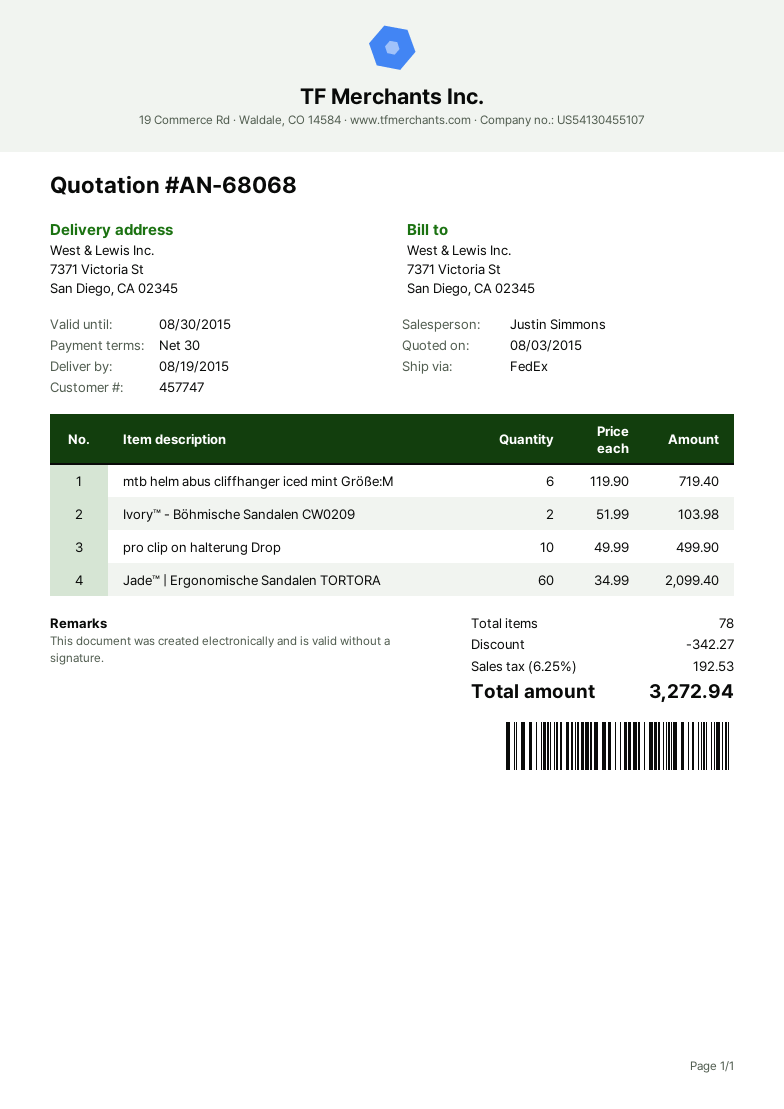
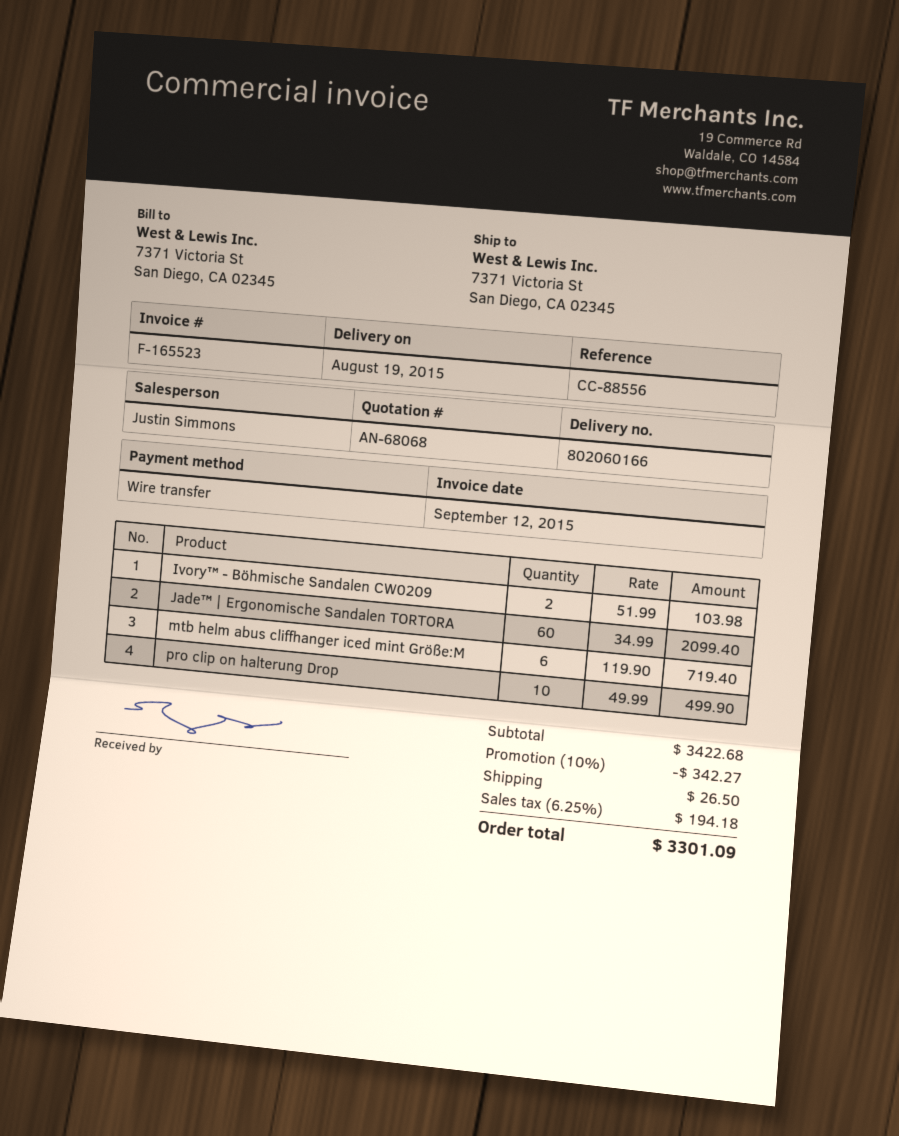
shipping: none -> 26.50
tax: 6.25% = 192.53 -> 6.25% = 194.18
total: 3272.94 -> 3301.09

